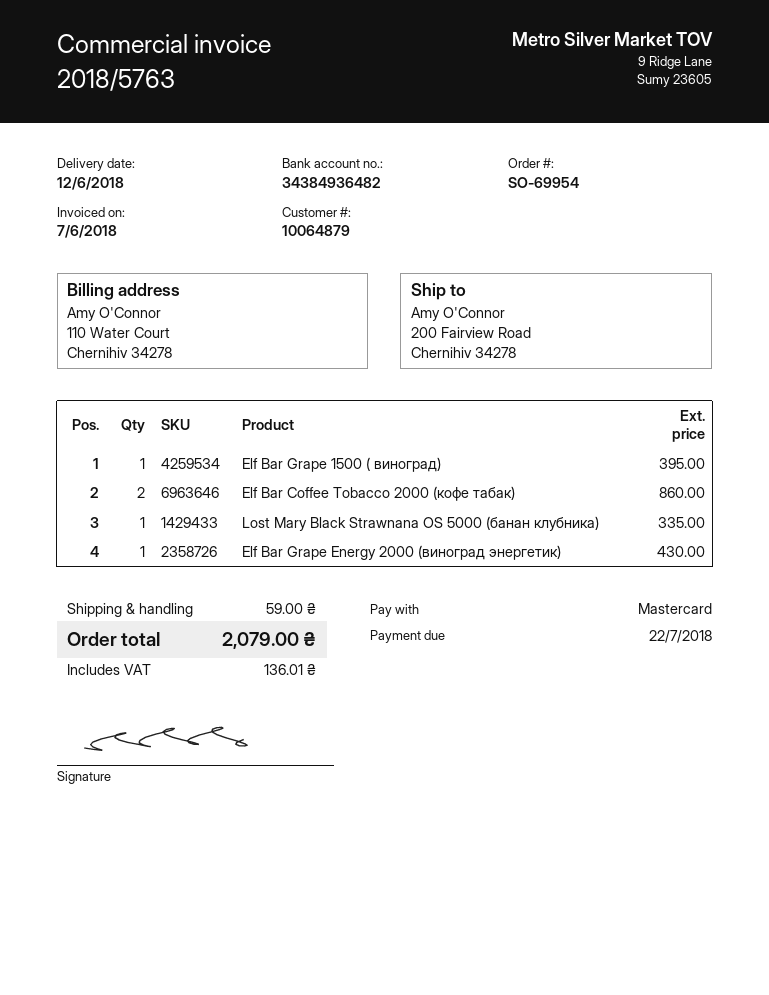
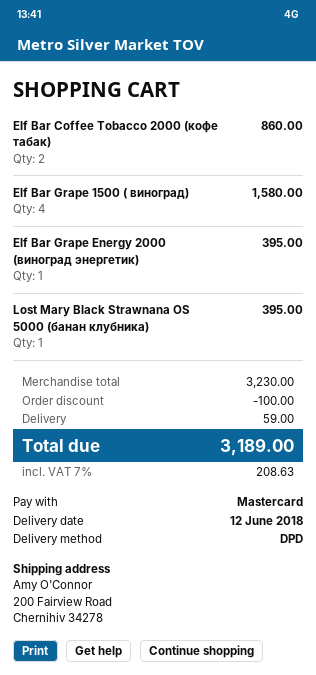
Elf Bar Grape 1500 ( виноград): 1 for 395.00 -> 4 for 1580.00
Lost Mary Black Strawnana OS 5000 (банан клубника): 1 for 335.00 -> 1 for 395.00
Elf Bar Grape Energy 2000 (виноград энергетик): 1 for 430.00 -> 1 for 395.00
discount: none -> 100.00
tax: 136.01 -> 208.63
total: 2079.00 -> 3189.00

